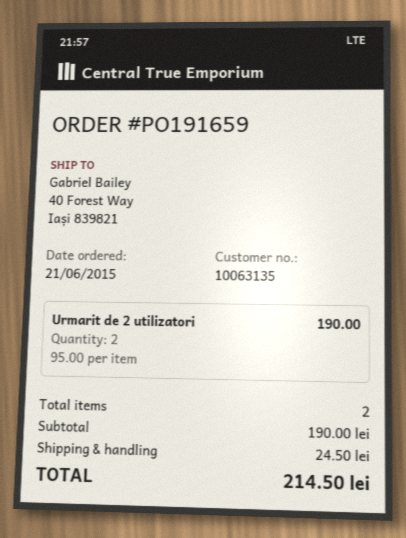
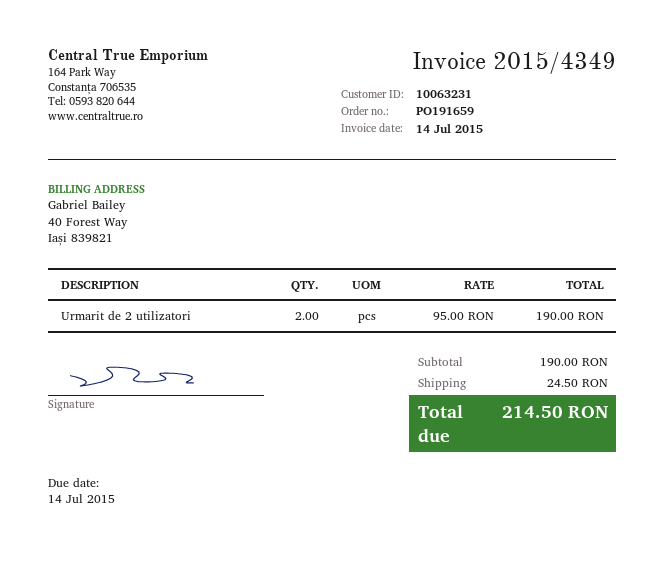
customer number: 10063135 -> 10063231

